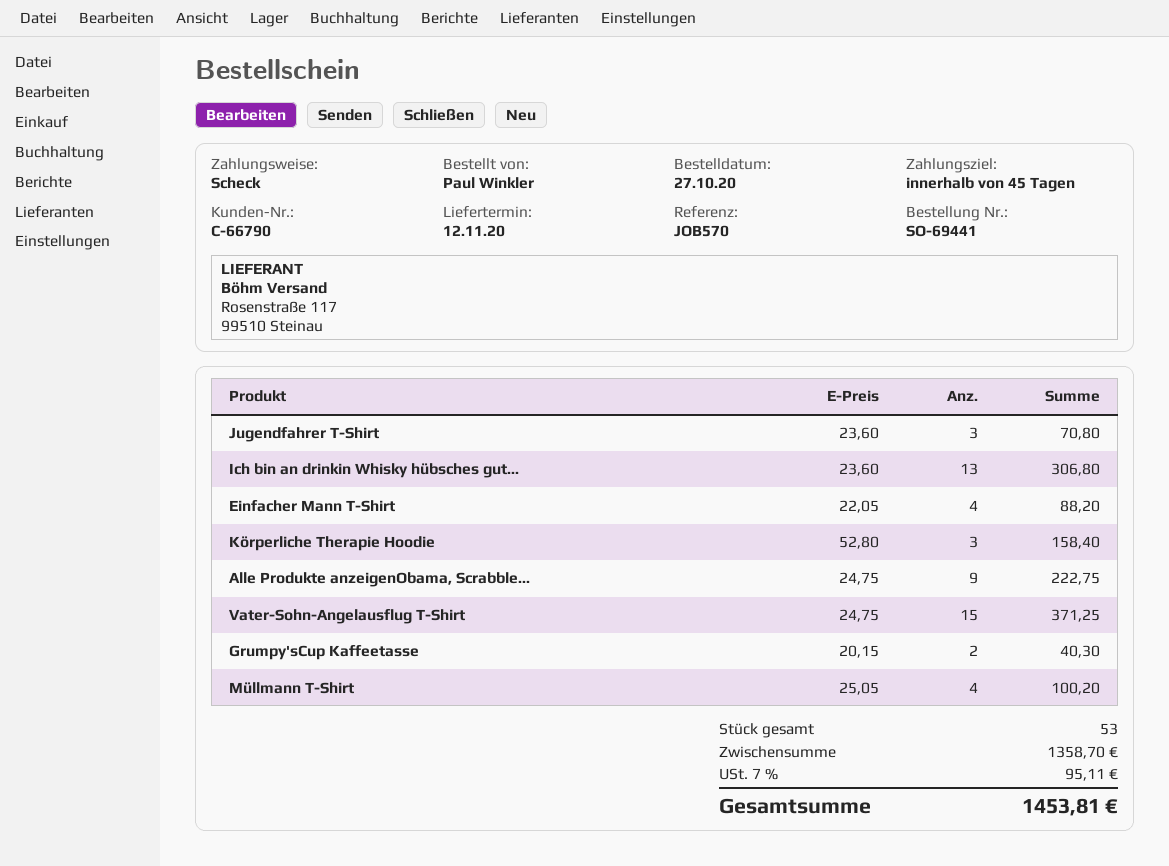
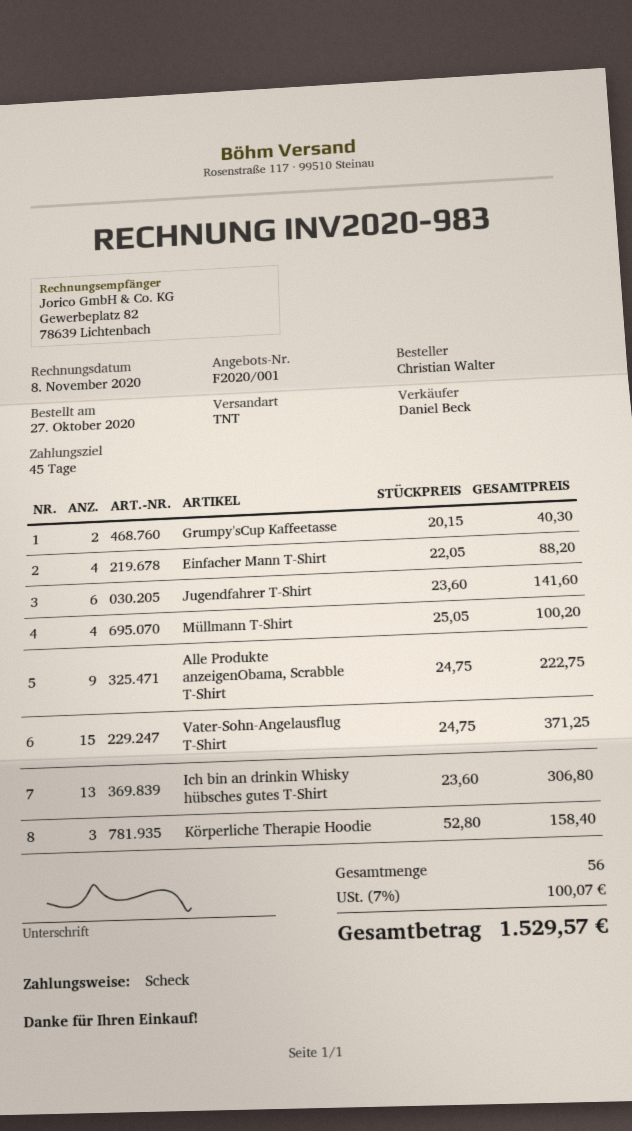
ordered by: Paul Winkler -> Christian Walter
Jugendfahrer T-Shirt: 3 x 23.60 = 70.80 -> 6 x 23.60 = 141.60
total quantity: 53 -> 56
tax: 7% = 95.11 -> 7% = 100.07
total: 1453.81 -> 1529.57

